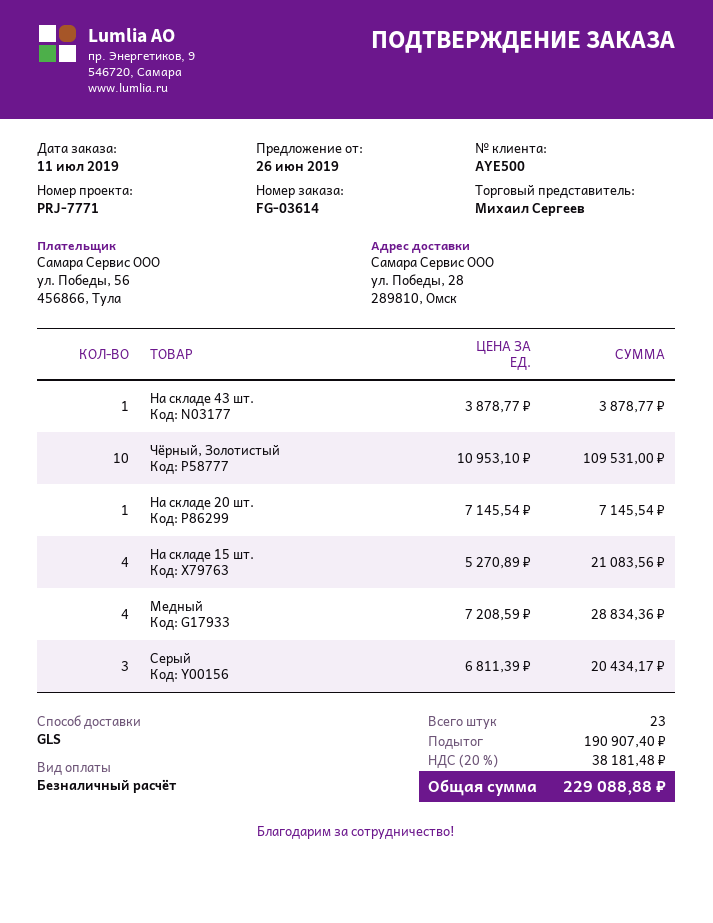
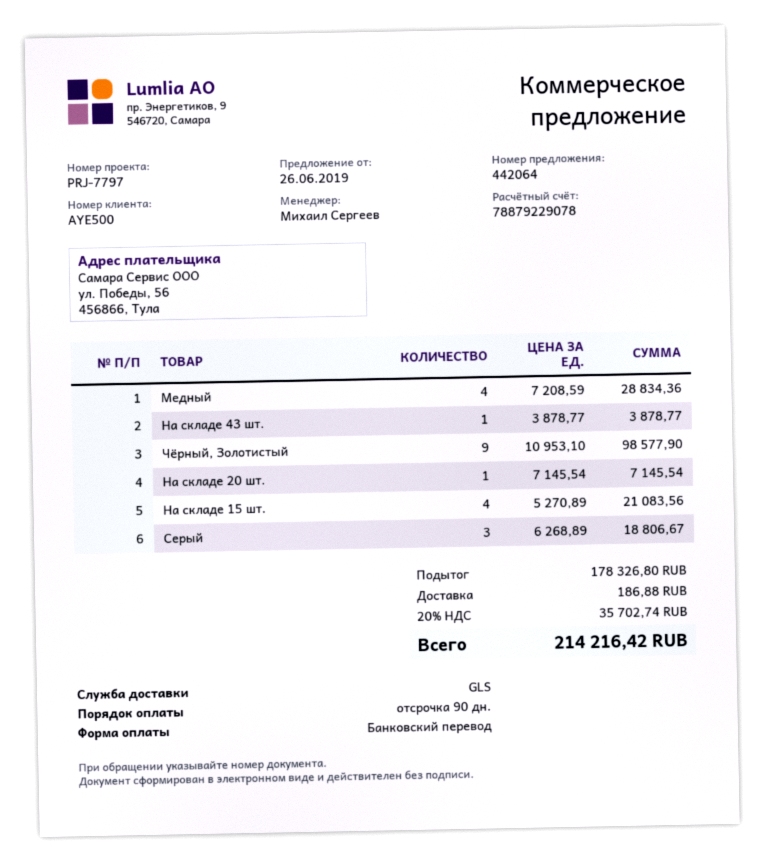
reference: PRJ-7771 -> PRJ-7797
Чёрный, Золотистый: 10 x 10953.10 = 109531.00 -> 9 x 10953.10 = 98577.90
Серый: 3 x 6811.39 = 20434.17 -> 3 x 6268.89 = 18806.67
subtotal: 190907.40 -> 178326.80
shipping: none -> 186.88
tax: 20% = 38181.48 -> 20% = 35702.74
total: 229088.88 -> 214216.42

